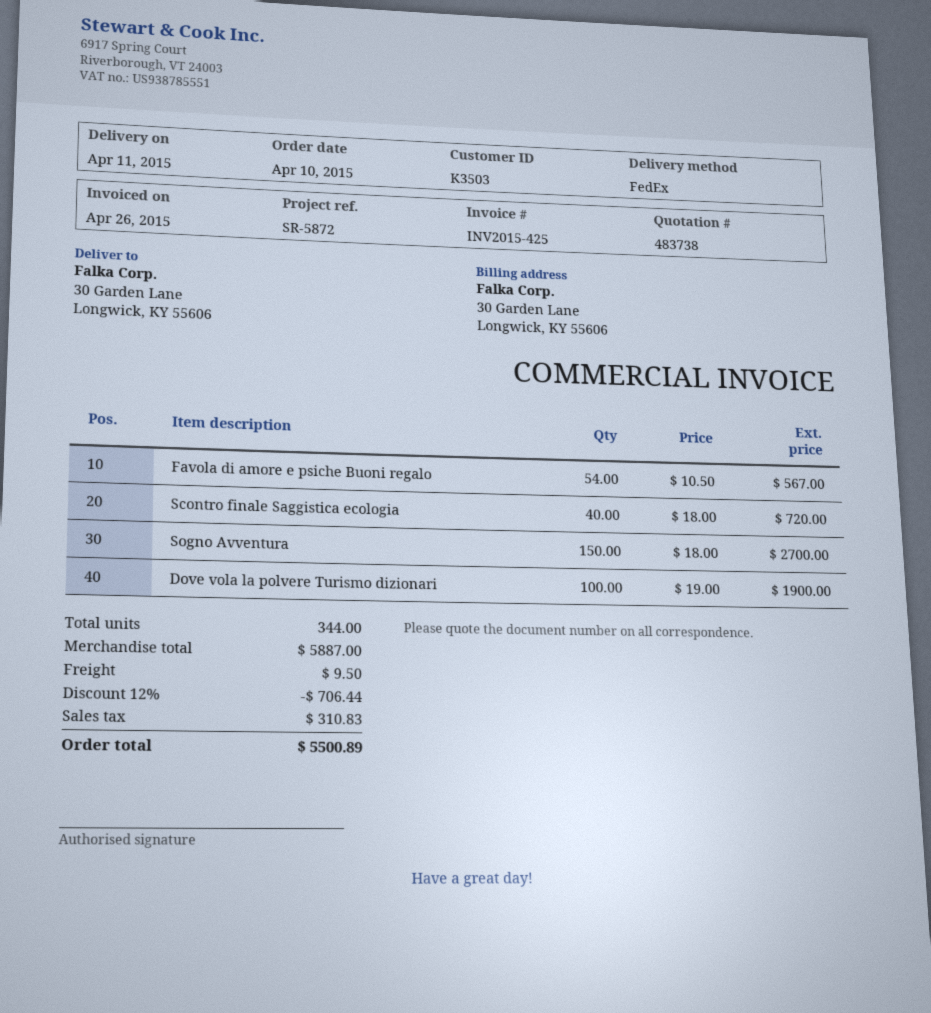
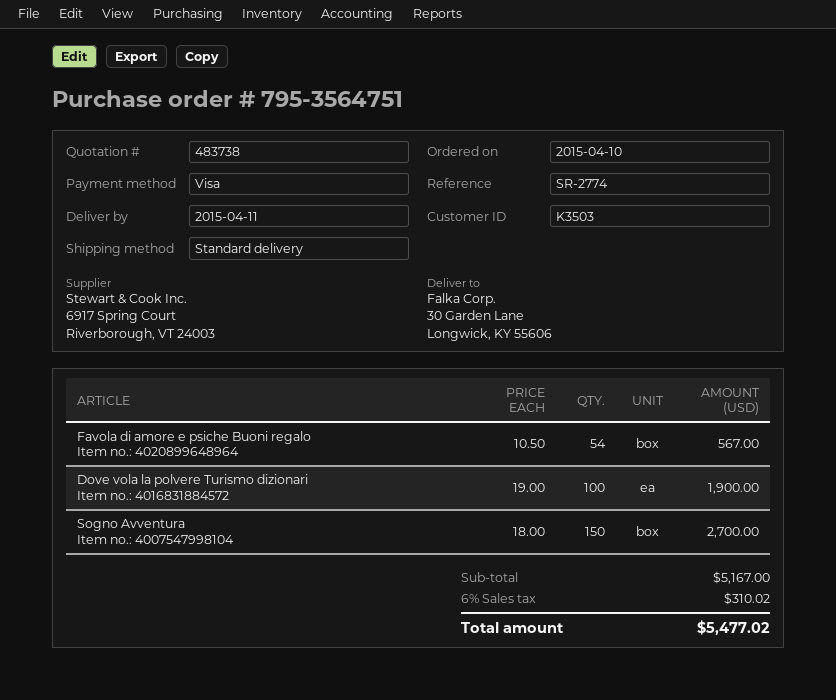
reference: SR-5872 -> SR-2774
shipping method: FedEx -> standard
Scontro finale Saggistica ecologia: 40 x 18.00 = 720.00 -> none
subtotal: 5887.00 -> 5167.00
discount: 12% = 706.44 -> none
shipping: 9.50 -> none
tax: 310.83 -> 310.02
total: 5500.89 -> 5477.02

